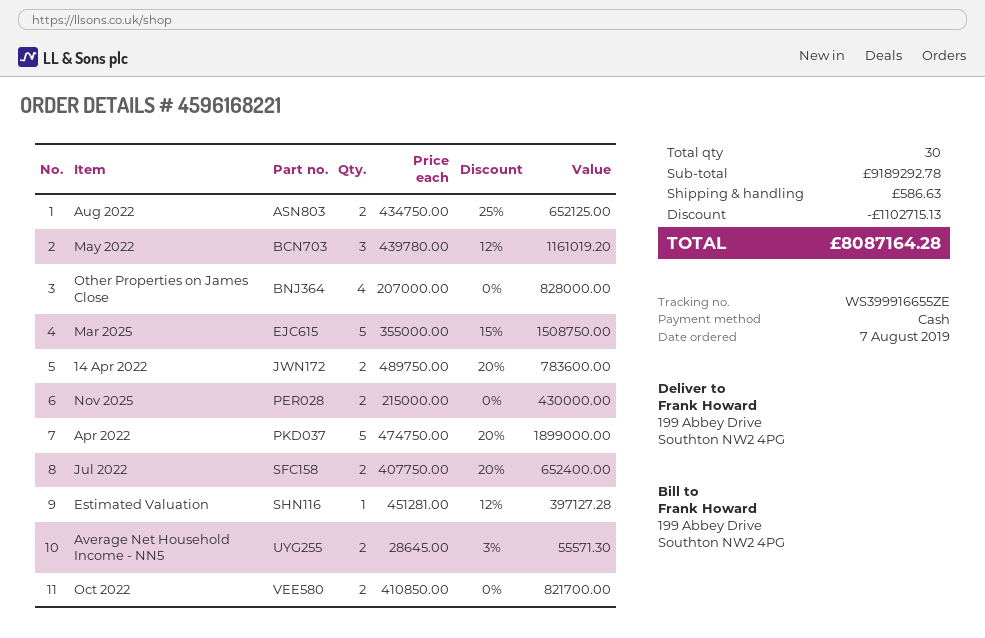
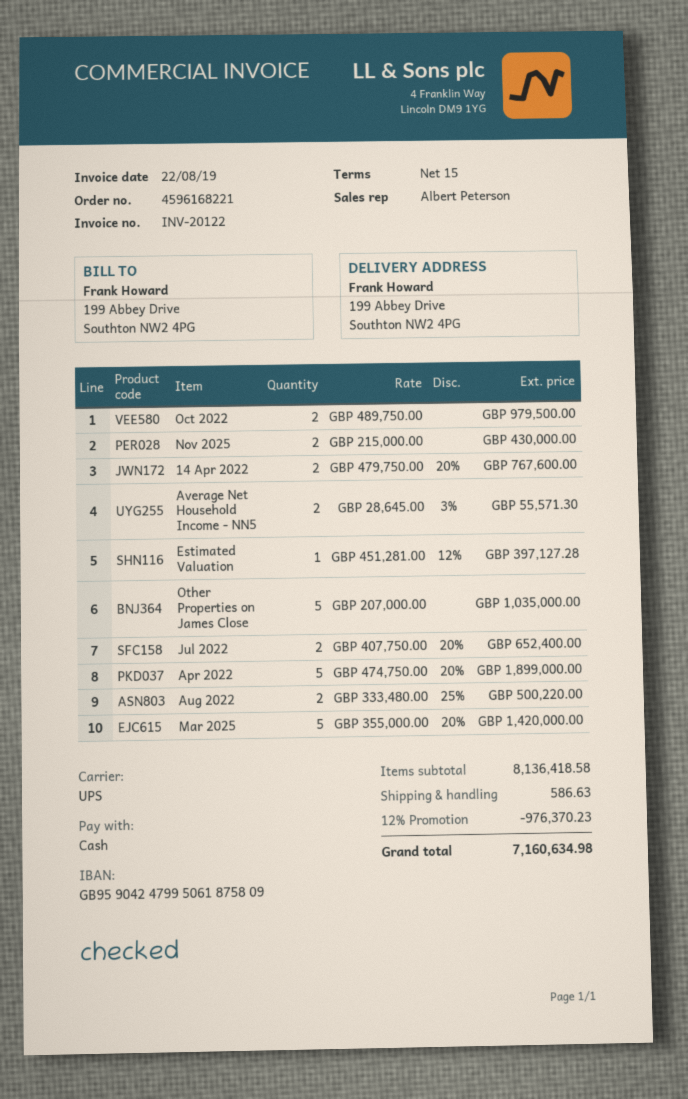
Aug 2022: 2 x 434750.00 - 25% = 652125.00 -> 2 x 333480.00 - 25% = 500220.00
May 2022: 3 x 439780.00 - 12% = 1161019.20 -> none
Other Properties on James Close: 4 x 207000.00 = 828000.00 -> 5 x 207000.00 = 1035000.00
Mar 2025: 5 x 355000.00 - 15% = 1508750.00 -> 5 x 355000.00 - 20% = 1420000.00
14 Apr 2022: 2 x 489750.00 - 20% = 783600.00 -> 2 x 479750.00 - 20% = 767600.00
Oct 2022: 2 x 410850.00 = 821700.00 -> 2 x 489750.00 = 979500.00
subtotal: 9189292.78 -> 8136418.58
discount: 1102715.13 -> 976370.23
total: 8087164.28 -> 7160634.98

